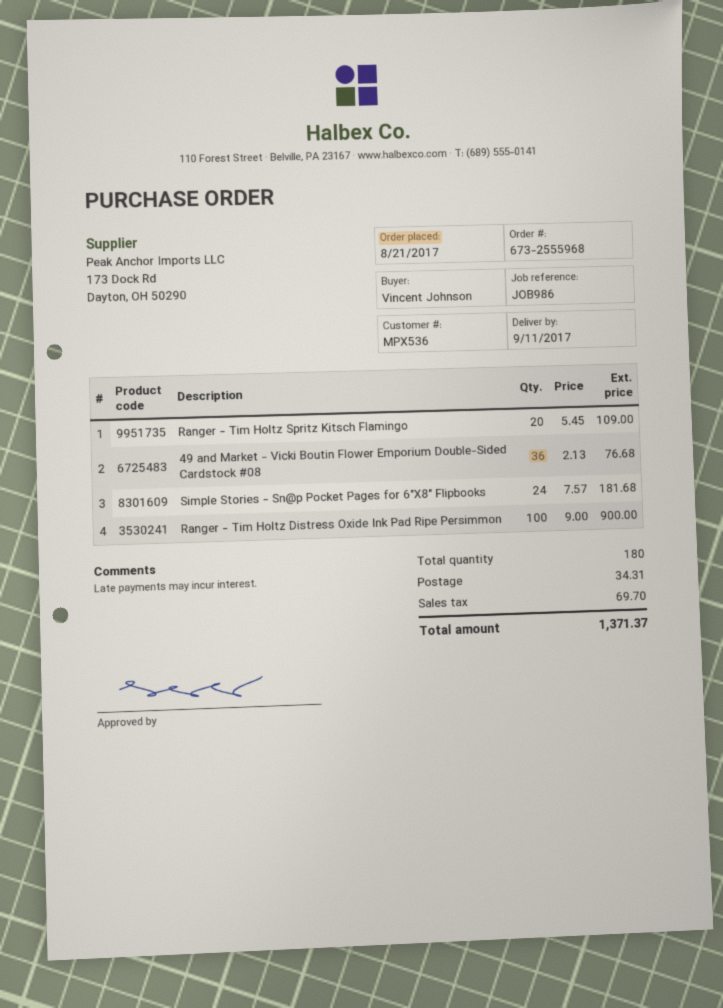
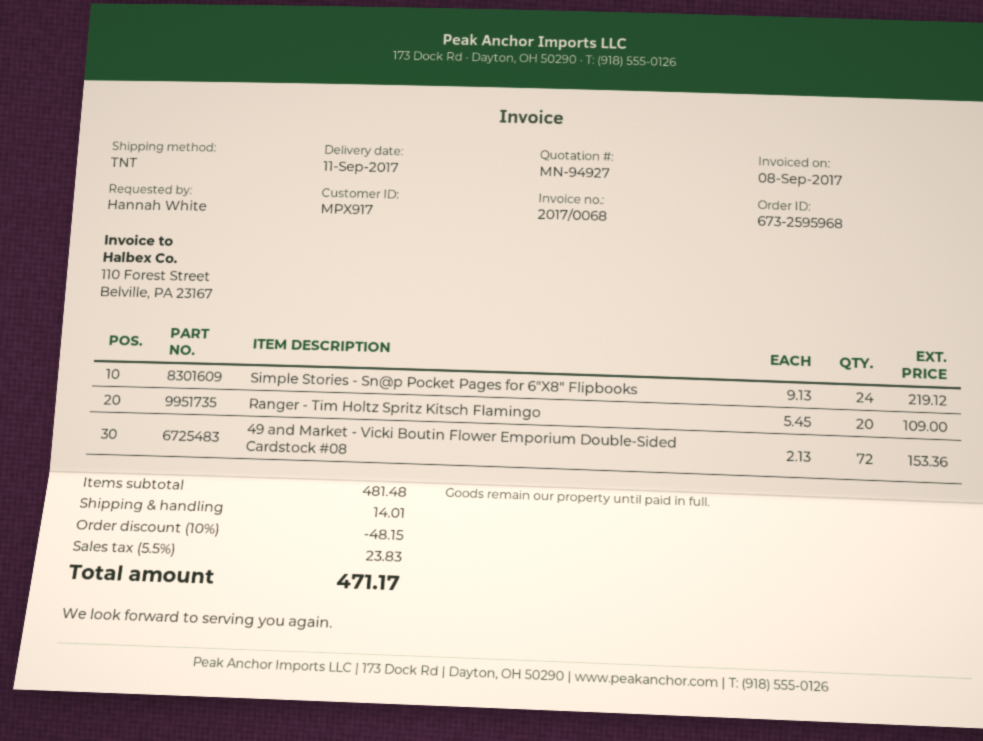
order number: 673-2555968 -> 673-2595968
customer number: MPX536 -> MPX917
ordered by: Vincent Johnson -> Hannah White
49 and Market - Vicki Boutin Flower Emporium Double-Sided Cardstock #08: 36 x 2.13 = 76.68 -> 72 x 2.13 = 153.36
Simple Stories - Sn@p Pocket Pages for 6"X8" Flipbooks: 24 x 7.57 = 181.68 -> 24 x 9.13 = 219.12
Ranger - Tim Holtz Distress Oxide Ink Pad Ripe Persimmon: 100 x 9.00 = 900.00 -> none
discount: none -> 10% = 48.15
shipping: 34.31 -> 14.01
tax: 69.70 -> 23.83
total: 1371.37 -> 471.17

